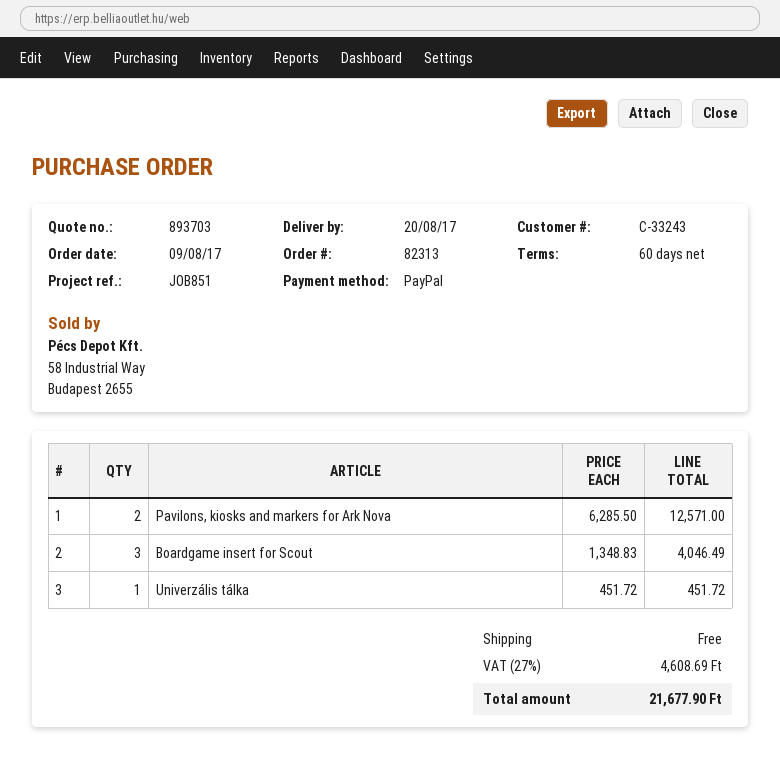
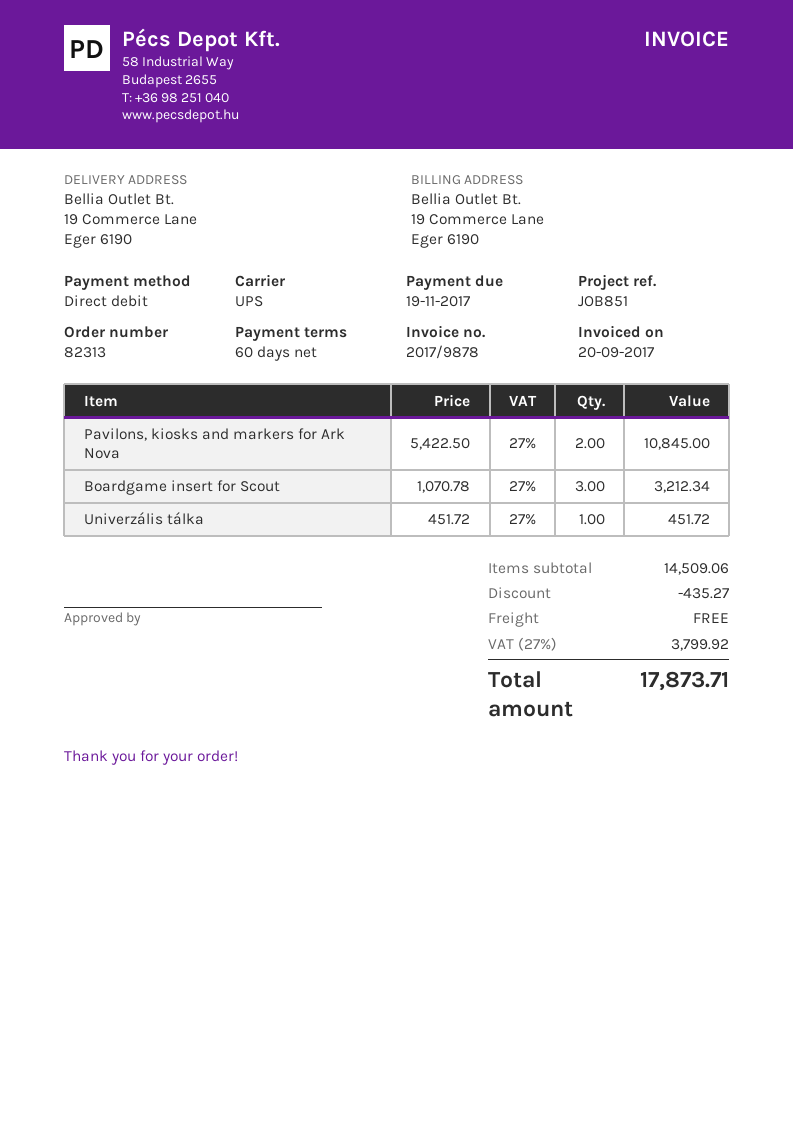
payment method: PayPal -> direct debit
Pavilons, kiosks and markers for Ark Nova: 2 x 6285.50 = 12571.00 -> 2 x 5422.50 = 10845.00
Boardgame insert for Scout: 3 x 1348.83 = 4046.49 -> 3 x 1070.78 = 3212.34
discount: none -> 435.27
tax: 27% = 4608.69 -> 27% = 3799.92
total: 21677.90 -> 17873.71

